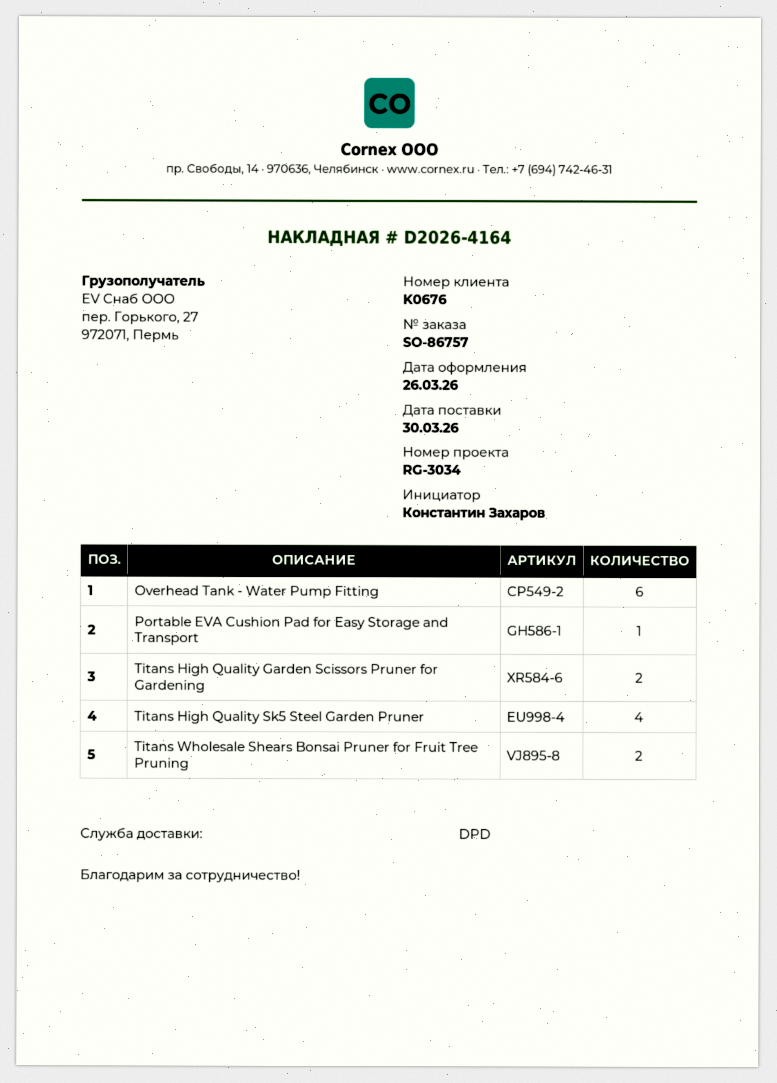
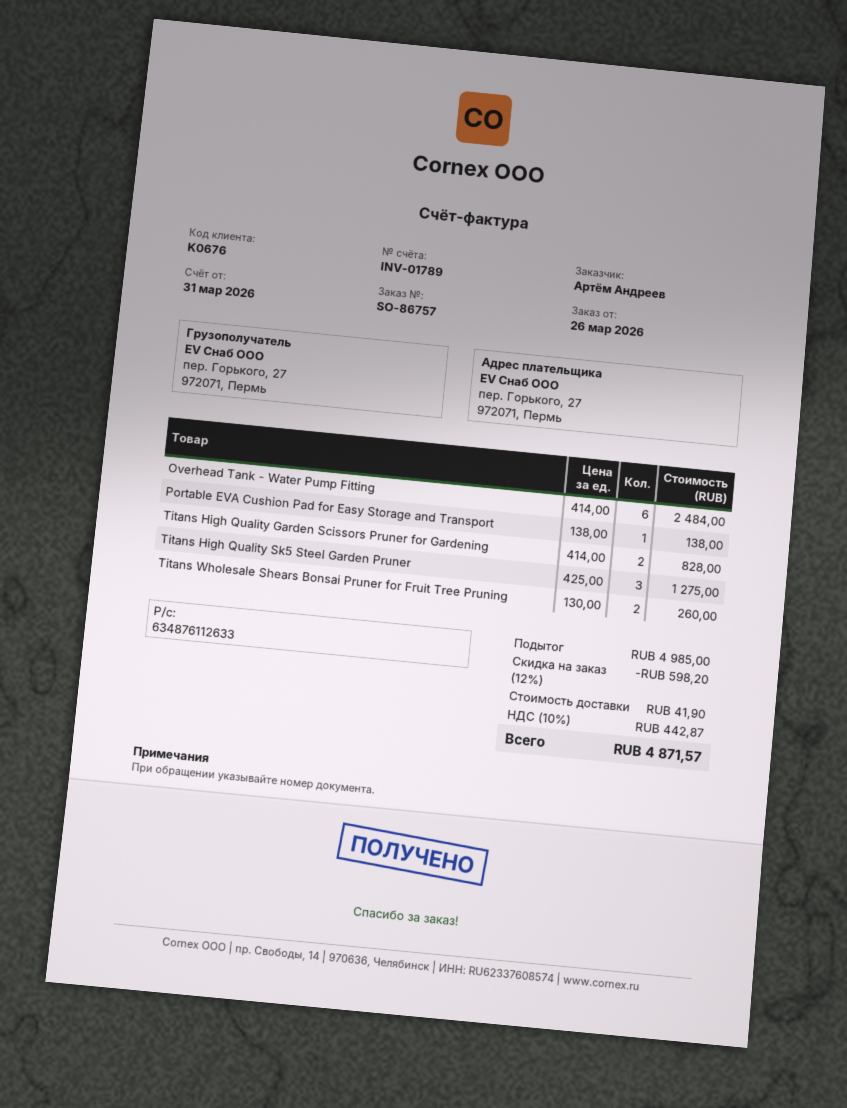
ordered by: Константин Захаров -> Артём Андреев
Titans High Quality Sk5 Steel Garden Pruner: 4 -> 3

